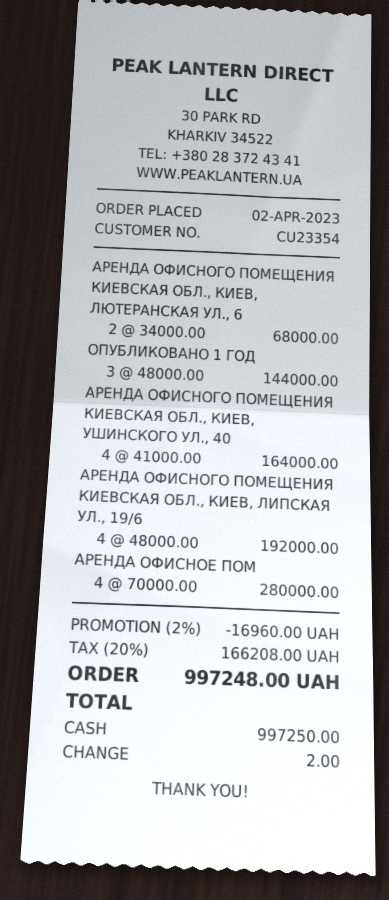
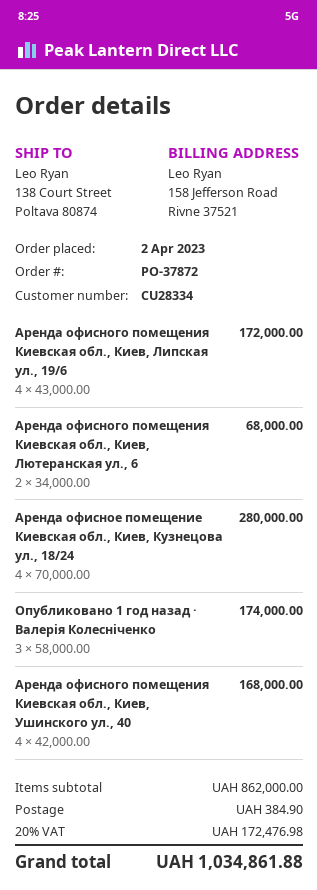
customer number: CU23354 -> CU28334
ОПУБЛИКОВАНО 1 ГОД: 3 x 48000.00 = 144000.00 -> 3 x 58000.00 = 174000.00
АРЕНДА ОФИСНОГО ПОМЕЩЕНИЯ КИЕВСКАЯ ОБЛ., КИЕВ, УШИНСКОГО УЛ., 40: 4 x 41000.00 = 164000.00 -> 4 x 42000.00 = 168000.00
АРЕНДА ОФИСНОГО ПОМЕЩЕНИЯ КИЕВСКАЯ ОБЛ., КИЕВ, ЛИПСКАЯ УЛ., 19/6: 4 x 48000.00 = 192000.00 -> 4 x 43000.00 = 172000.00
discount: 2% = 16960.00 -> none
shipping: none -> 384.90
tax: 20% = 166208.00 -> 20% = 172476.98
total: 997248.00 -> 1034861.88

